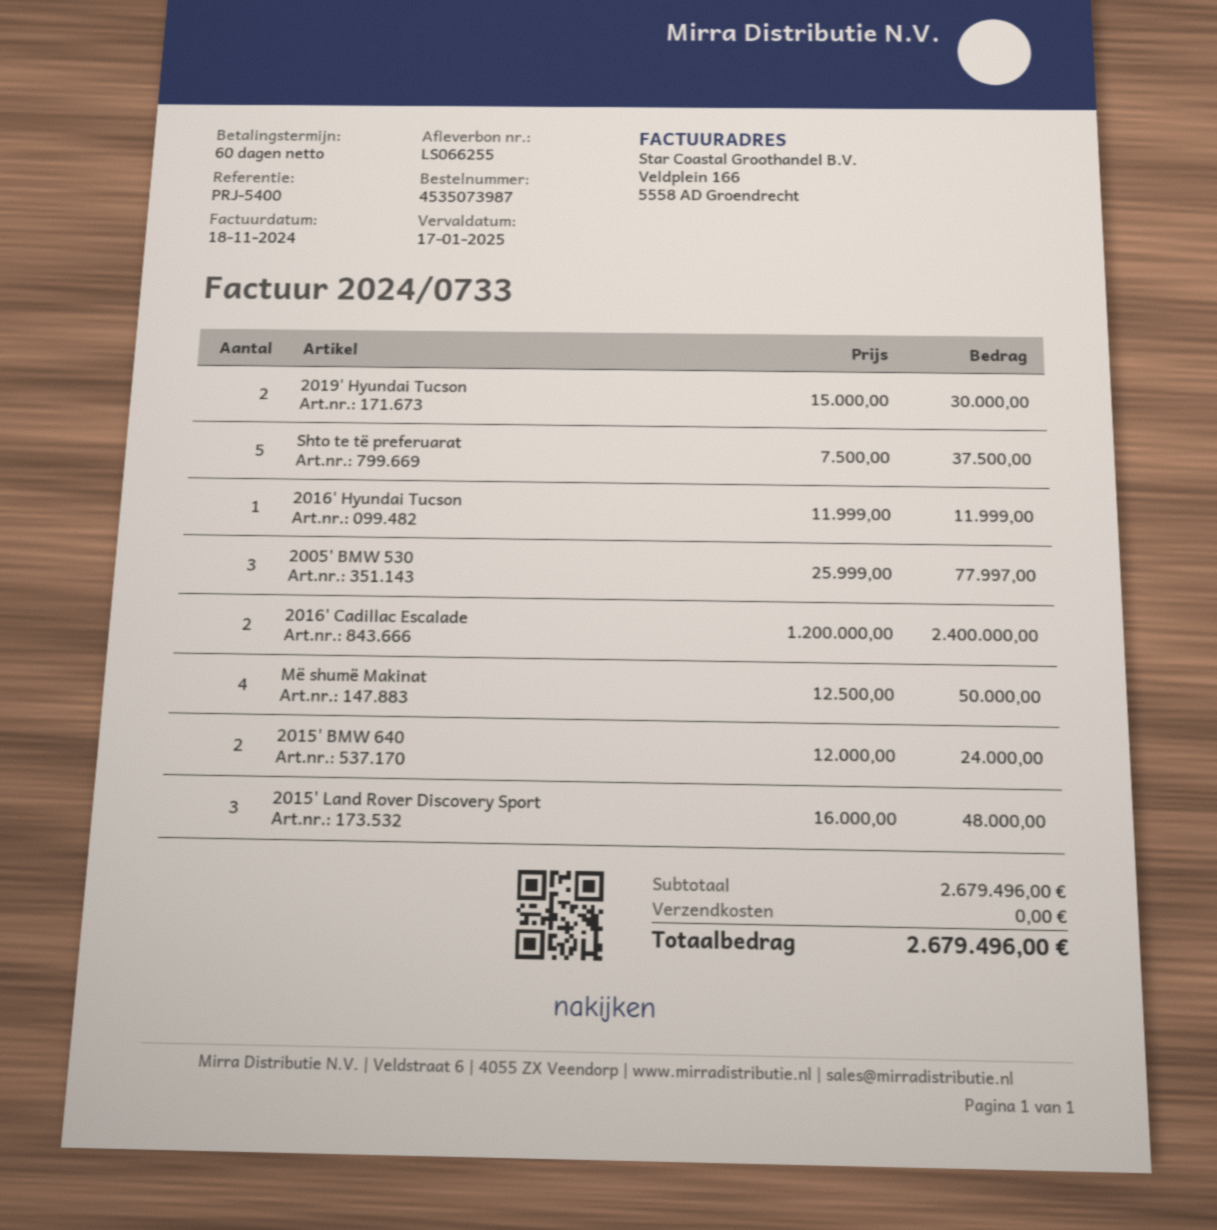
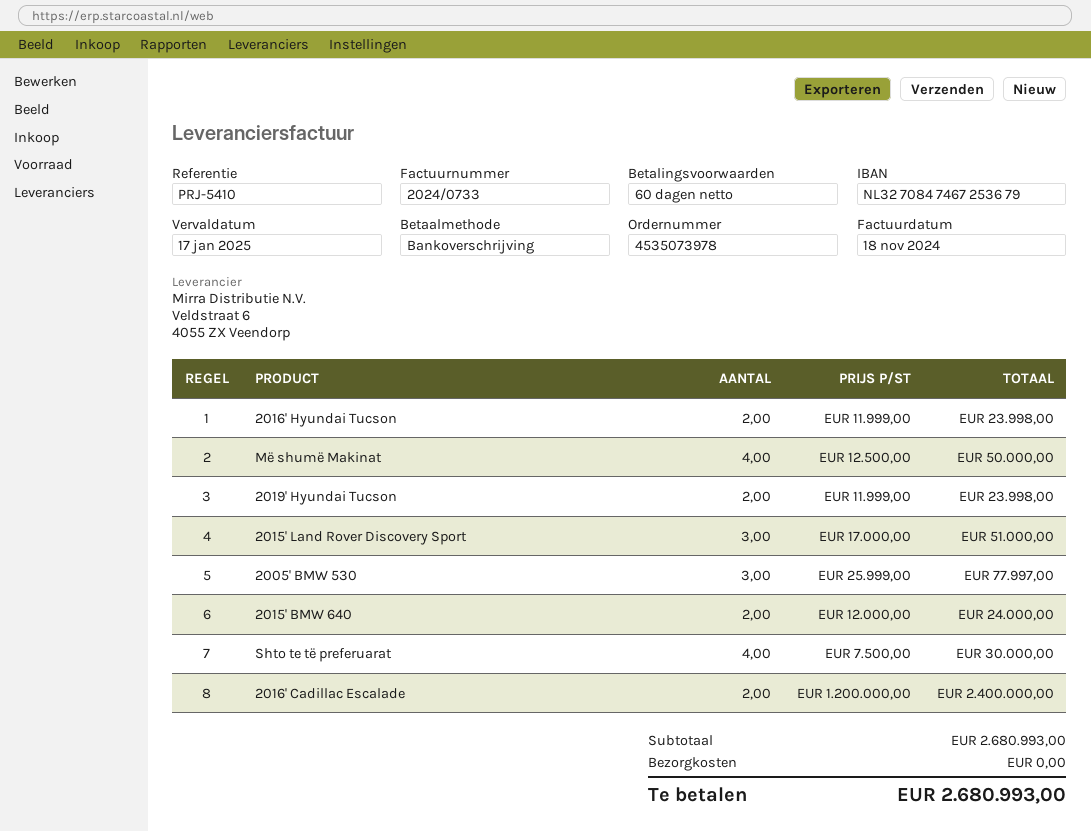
order number: 4535073987 -> 4535073978
reference: PRJ-5400 -> PRJ-5410
2019' Hyundai Tucson: 2 x 15000.00 = 30000.00 -> 2 x 11999.00 = 23998.00
Shto te të preferuarat: 5 x 7500.00 = 37500.00 -> 4 x 7500.00 = 30000.00
2016' Hyundai Tucson: 1 x 11999.00 = 11999.00 -> 2 x 11999.00 = 23998.00
2015' Land Rover Discovery Sport: 3 x 16000.00 = 48000.00 -> 3 x 17000.00 = 51000.00
subtotal: 2679496.00 -> 2680993.00
total: 2679496.00 -> 2680993.00

